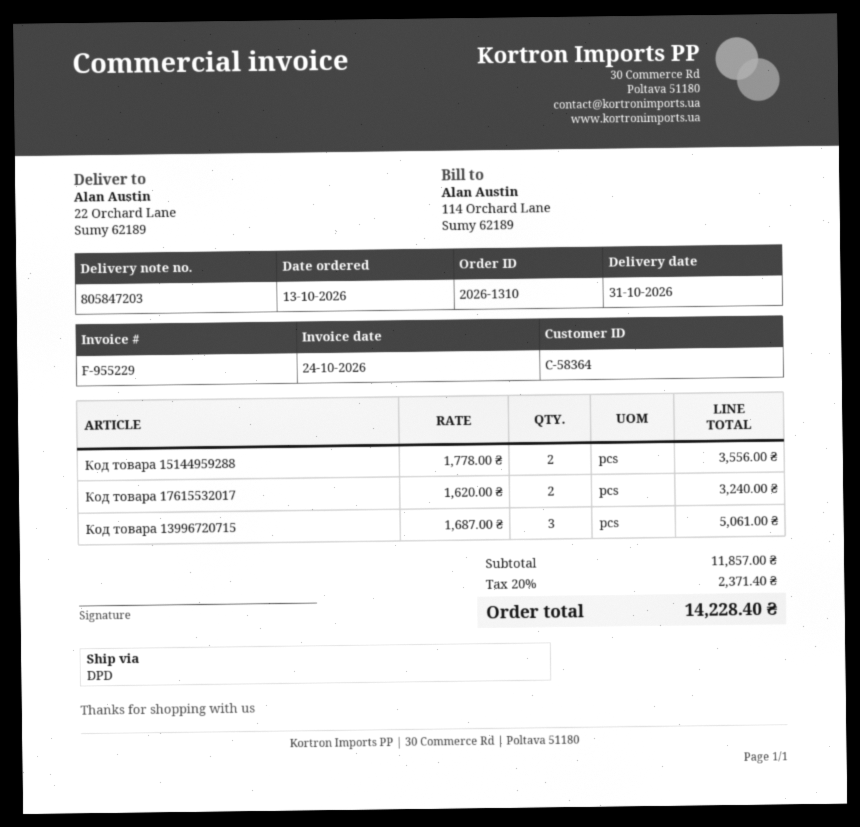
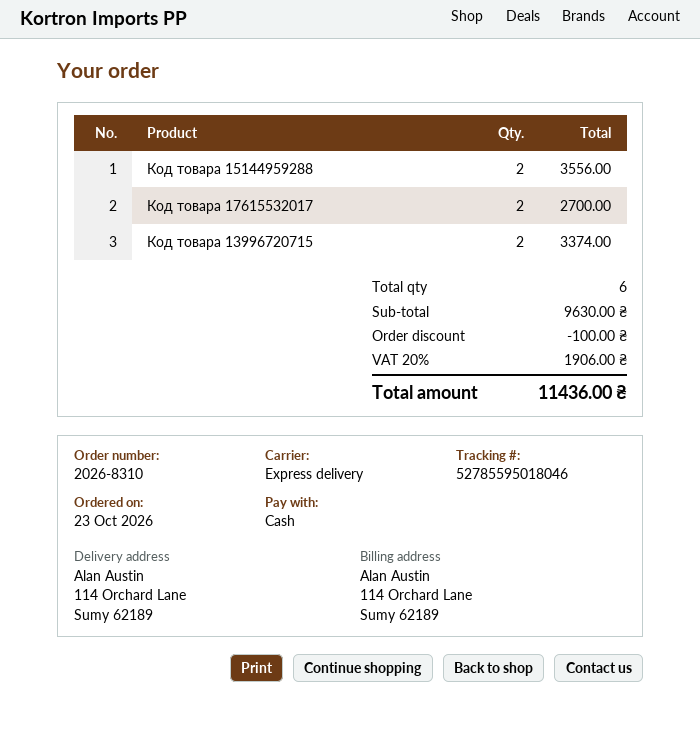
order number: 2026-1310 -> 2026-8310
order date: 2026-10-13 -> 2026-10-23
shipping method: DPD -> express
ship to: 22 Orchard Lane, Sumy 62189 -> 114 Orchard Lane, Sumy 62189
Код товара 17615532017: 2 for 3240.00 -> 2 for 2700.00
Код товара 13996720715: 3 for 5061.00 -> 2 for 3374.00
subtotal: 11857.00 -> 9630.00
discount: none -> 100.00
tax: 20% = 2371.40 -> 20% = 1906.00
total: 14228.40 -> 11436.00

